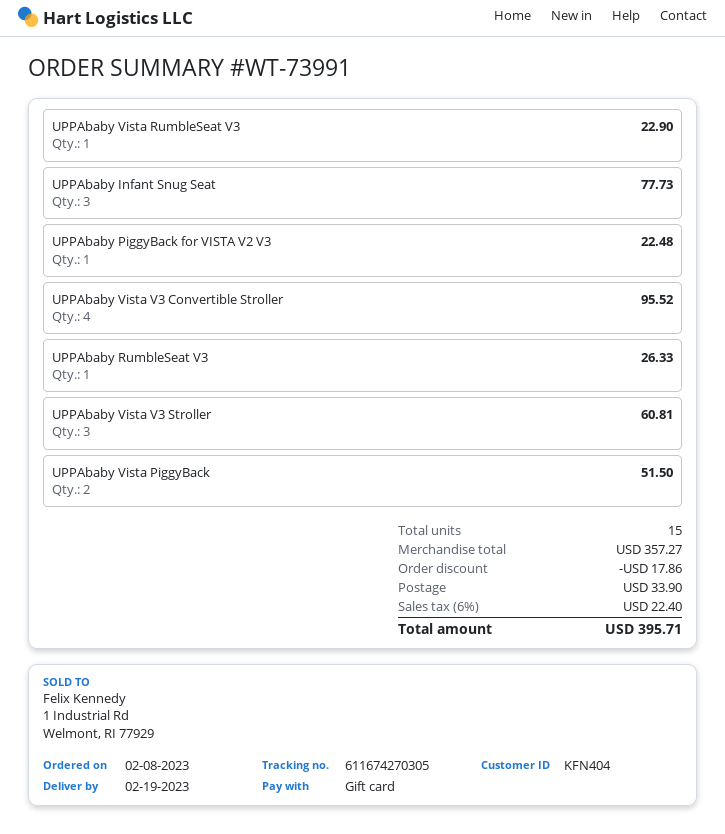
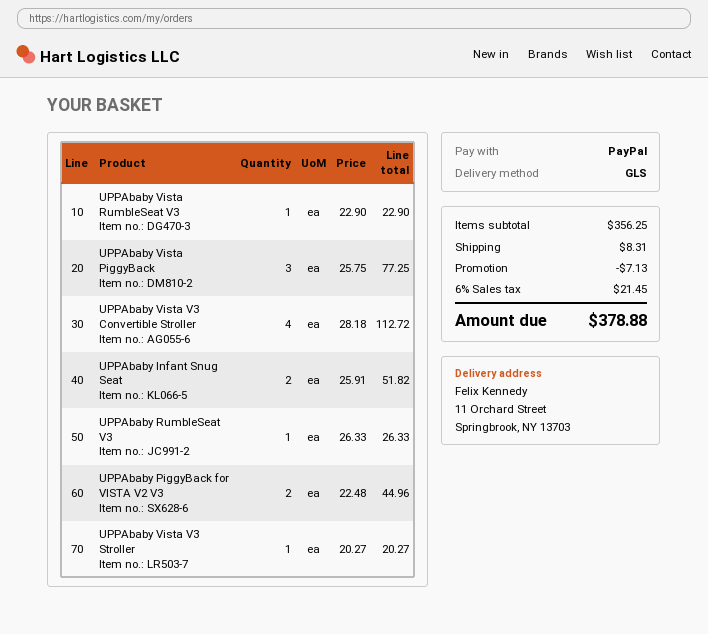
payment method: gift card -> PayPal
UPPAbaby Infant Snug Seat: 3 for 77.73 -> 2 for 51.82
UPPAbaby PiggyBack for VISTA V2 V3: 1 for 22.48 -> 2 for 44.96
UPPAbaby Vista V3 Convertible Stroller: 4 for 95.52 -> 4 for 112.72
UPPAbaby Vista V3 Stroller: 3 for 60.81 -> 1 for 20.27
UPPAbaby Vista PiggyBack: 2 for 51.50 -> 3 for 77.25
subtotal: 357.27 -> 356.25
discount: 17.86 -> 7.13
shipping: 33.90 -> 8.31
tax: 6% = 22.40 -> 6% = 21.45
total: 395.71 -> 378.88

